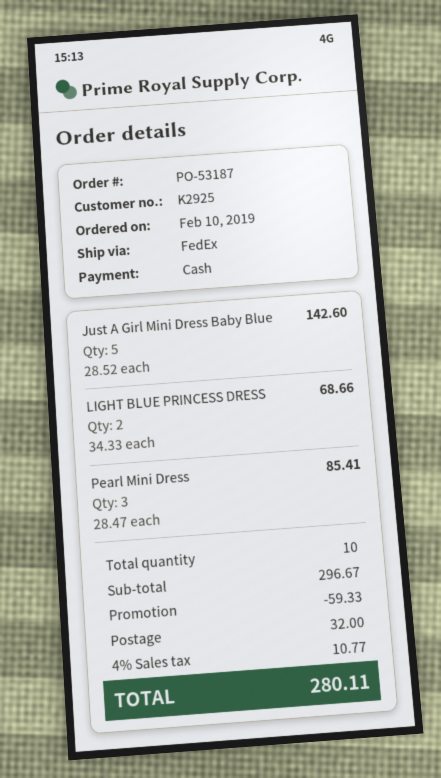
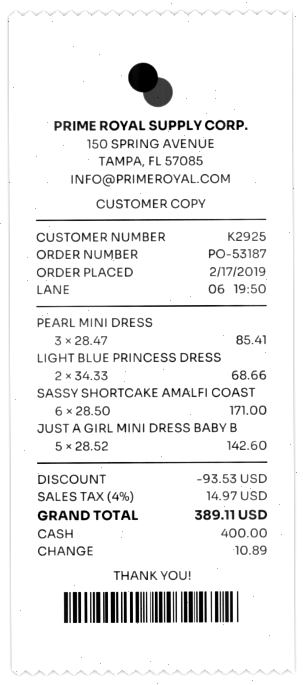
order date: 2019-02-10 -> 2019-02-17
SASSY SHORTCAKE AMALFI COAST: none -> 6 x 28.50 = 171.00
discount: 59.33 -> 93.53
shipping: 32.00 -> none
tax: 4% = 10.77 -> 4% = 14.97
total: 280.11 -> 389.11

